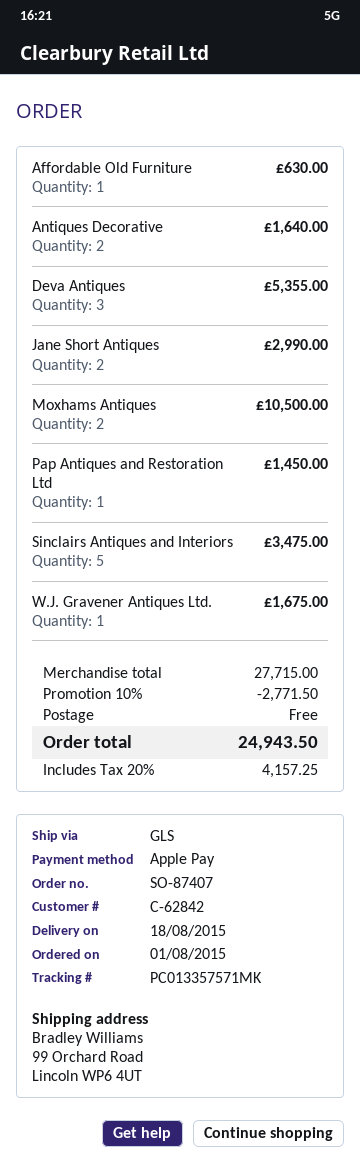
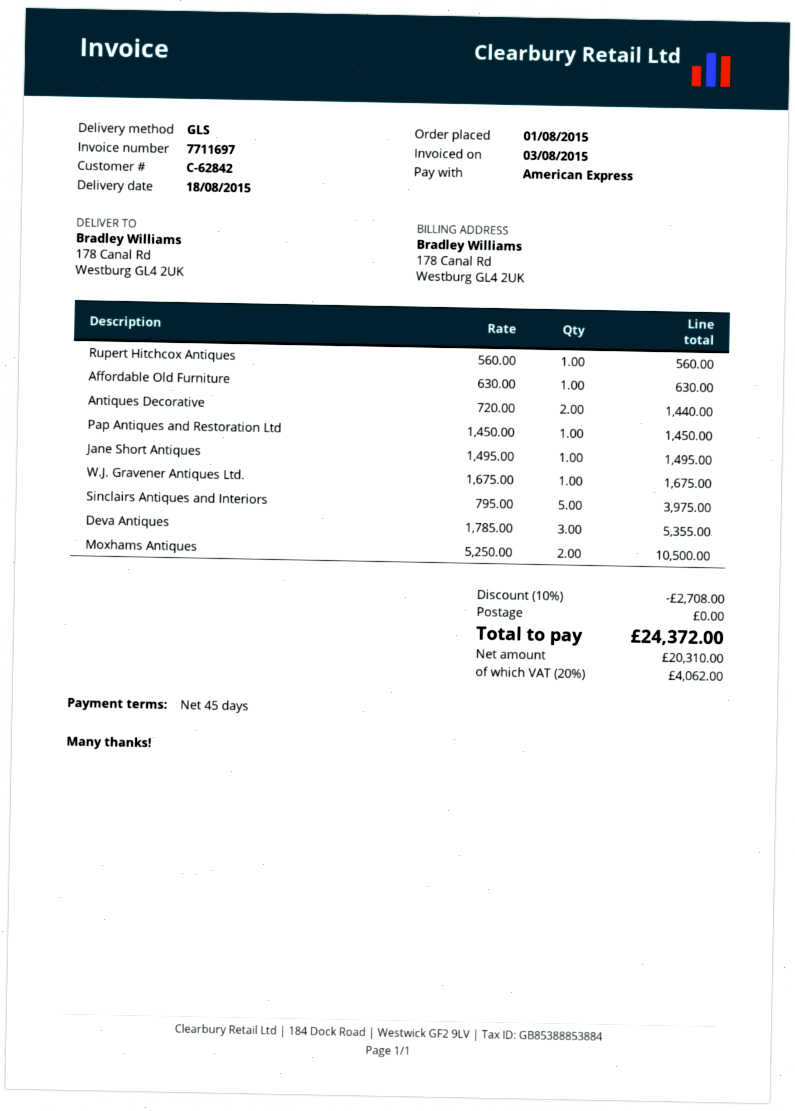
payment method: Apple Pay -> American Express
ship to: 99 Orchard Road, Lincoln WP6 4UT -> 178 Canal Rd, Westburg GL4 2UK
Antiques Decorative: 2 for 1640.00 -> 2 for 1440.00
Jane Short Antiques: 2 for 2990.00 -> 1 for 1495.00
Sinclairs Antiques and Interiors: 5 for 3475.00 -> 5 for 3975.00
Rupert Hitchcox Antiques: none -> 1 for 560.00
discount: 10% = 2771.50 -> 10% = 2708.00
tax: 20% = 4157.25 -> 20% = 4062.00
total: 24943.50 -> 24372.00

